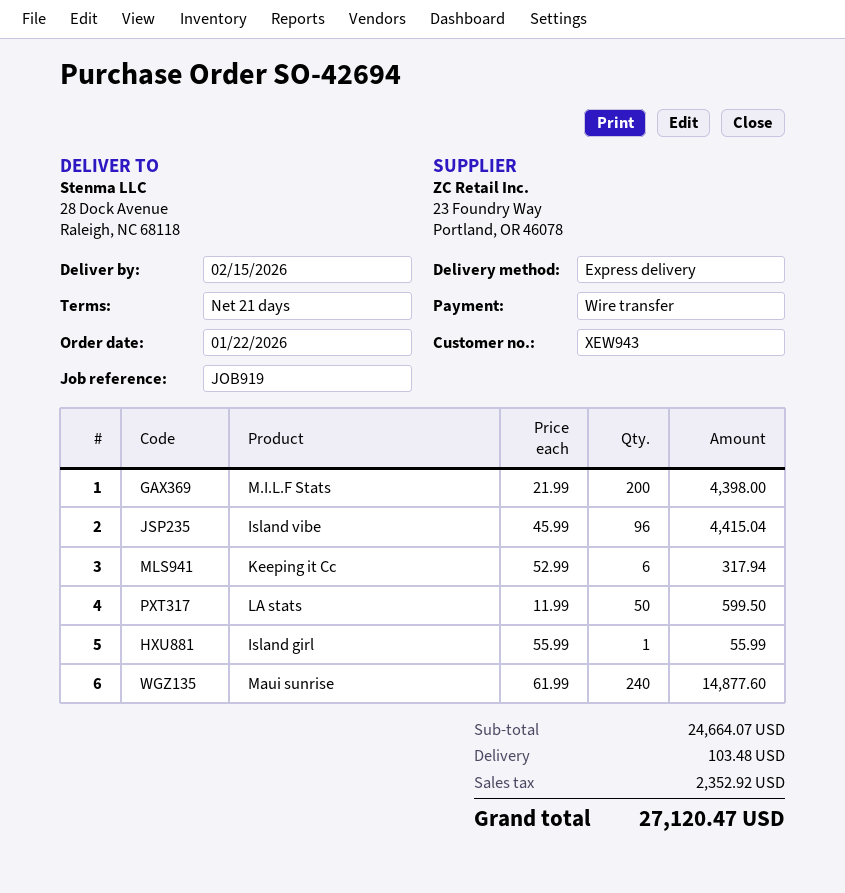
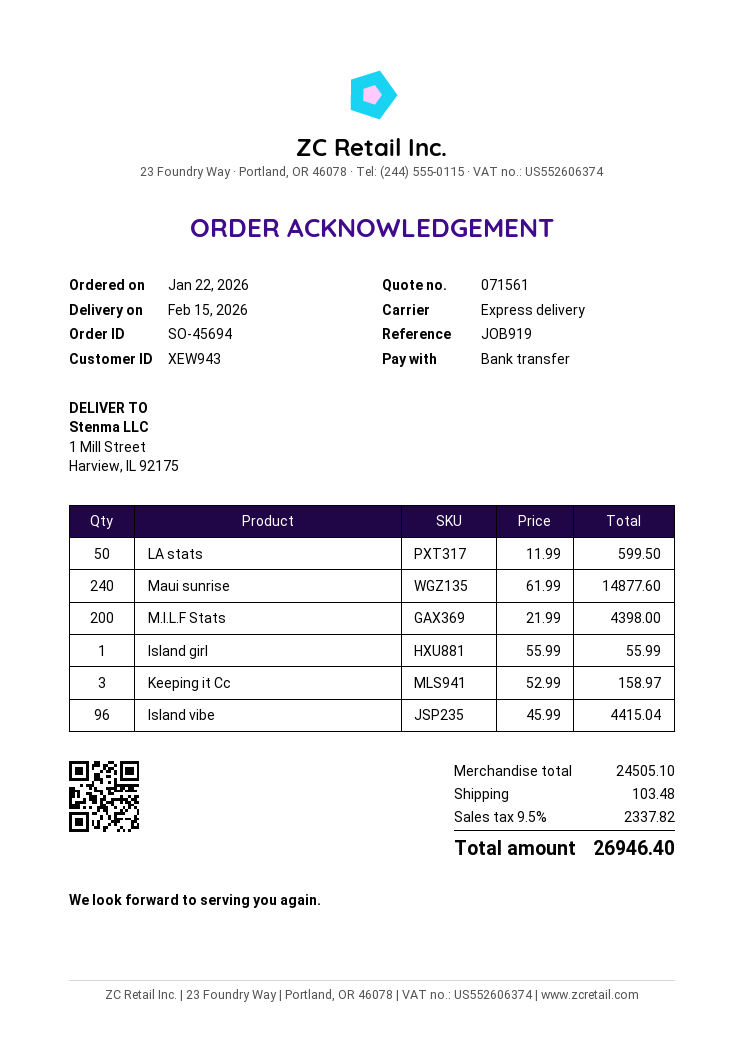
order number: SO-42694 -> SO-45694
ship to: 28 Dock Avenue, Raleigh, NC 68118 -> 1 Mill Street, Harview, IL 92175
Keeping it Cc: 6 x 52.99 = 317.94 -> 3 x 52.99 = 158.97
subtotal: 24664.07 -> 24505.10
tax: 2352.92 -> 2337.82
total: 27120.47 -> 26946.40

